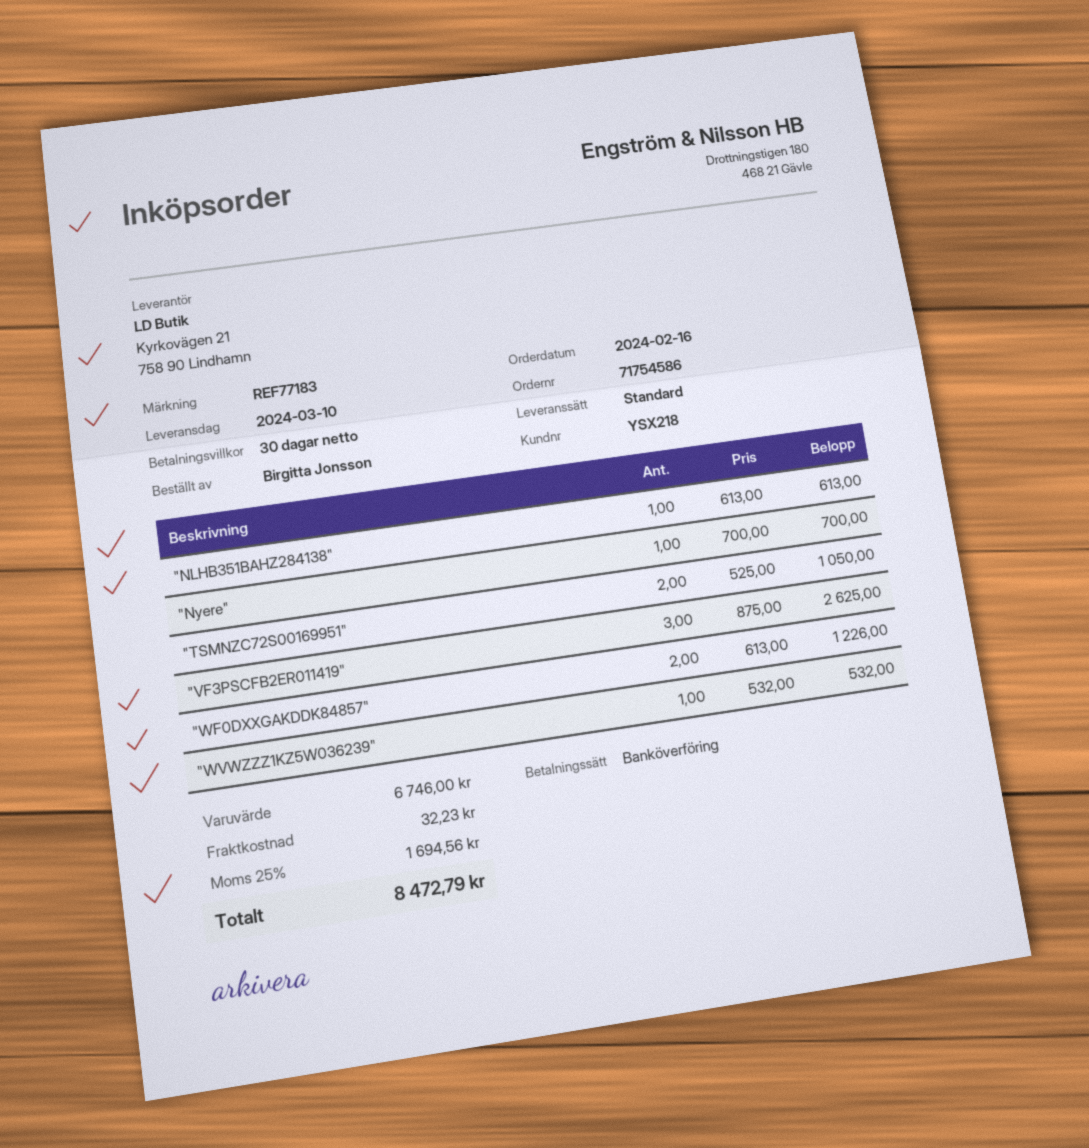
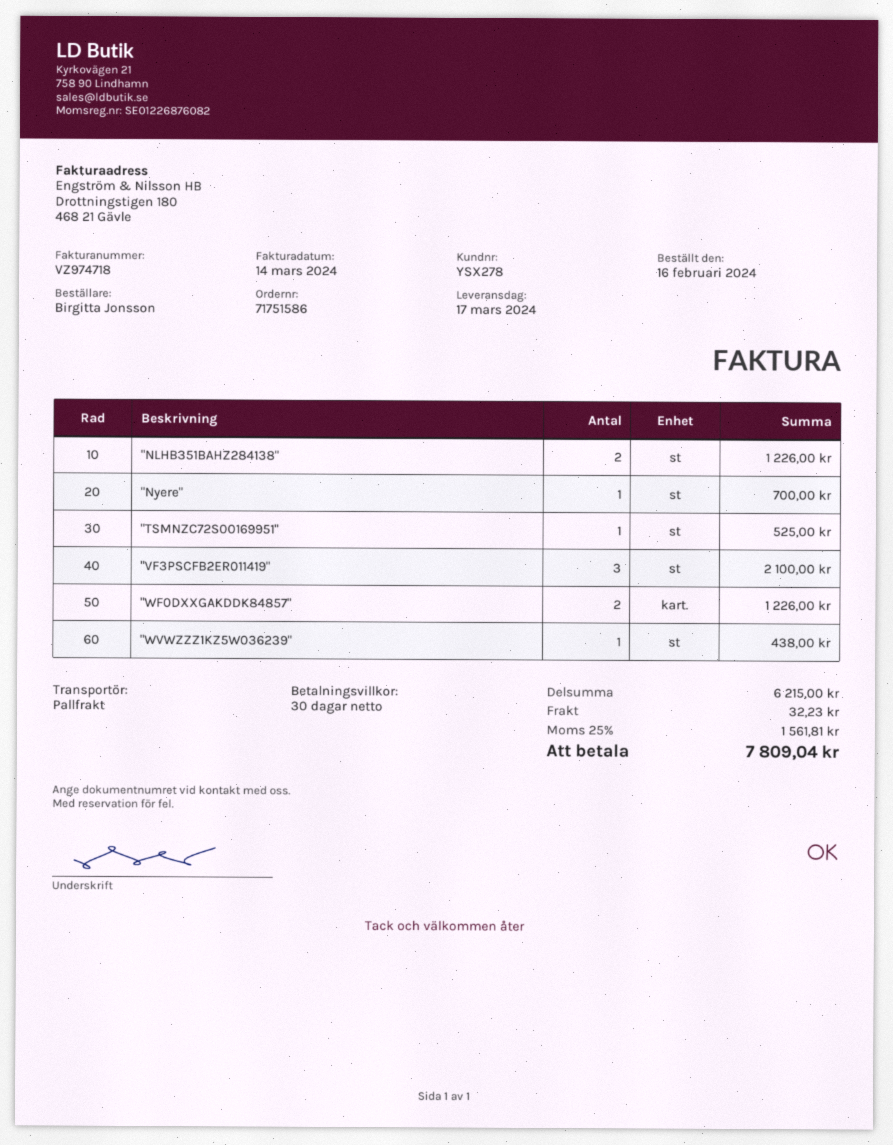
order number: 71754586 -> 71751586
delivery date: 2024-03-10 -> 2024-03-17
customer number: YSX218 -> YSX278
shipping method: standard -> pallet freight
"NLHB351BAHZ284138": 1 for 613.00 -> 2 for 1226.00
"TSMNZC72S00169951": 2 for 1050.00 -> 1 for 525.00
"VF3PSCFB2ER011419": 3 for 2625.00 -> 3 for 2100.00
"WVWZZZ1KZ5W036239": 1 for 532.00 -> 1 for 438.00
subtotal: 6746.00 -> 6215.00
tax: 25% = 1694.56 -> 25% = 1561.81
total: 8472.79 -> 7809.04

